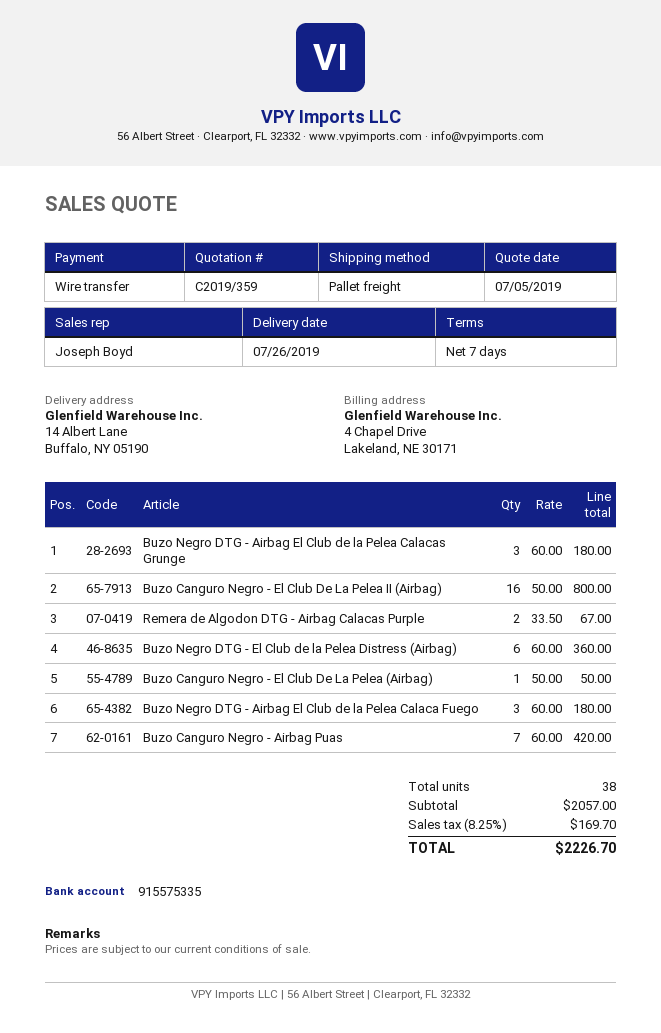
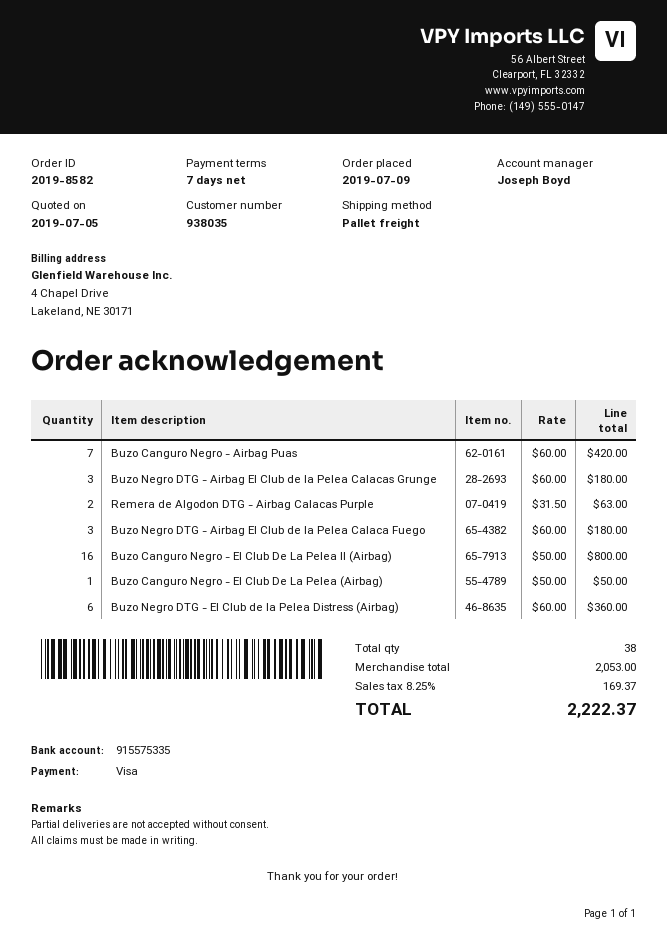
payment method: bank transfer -> Visa
Remera de Algodon DTG - Airbag Calacas Purple: 2 x 33.50 = 67.00 -> 2 x 31.50 = 63.00
subtotal: 2057.00 -> 2053.00
tax: 8.25% = 169.70 -> 8.25% = 169.37
total: 2226.70 -> 2222.37

